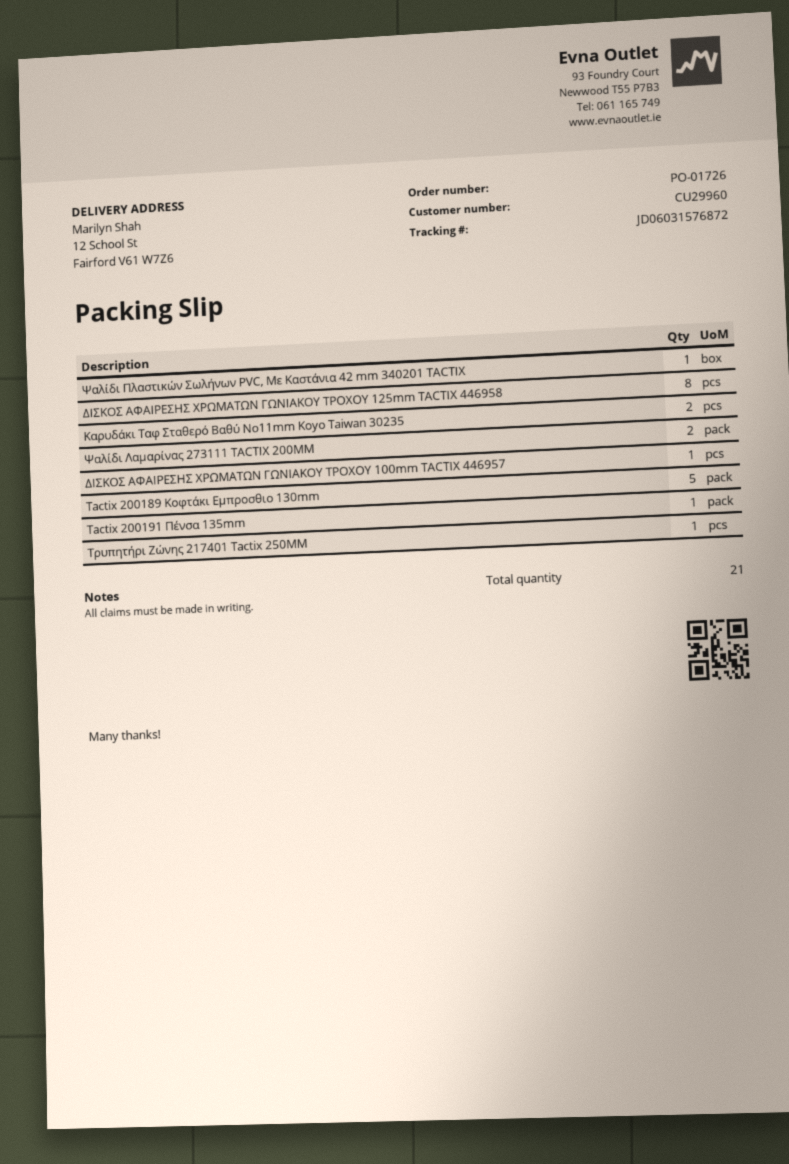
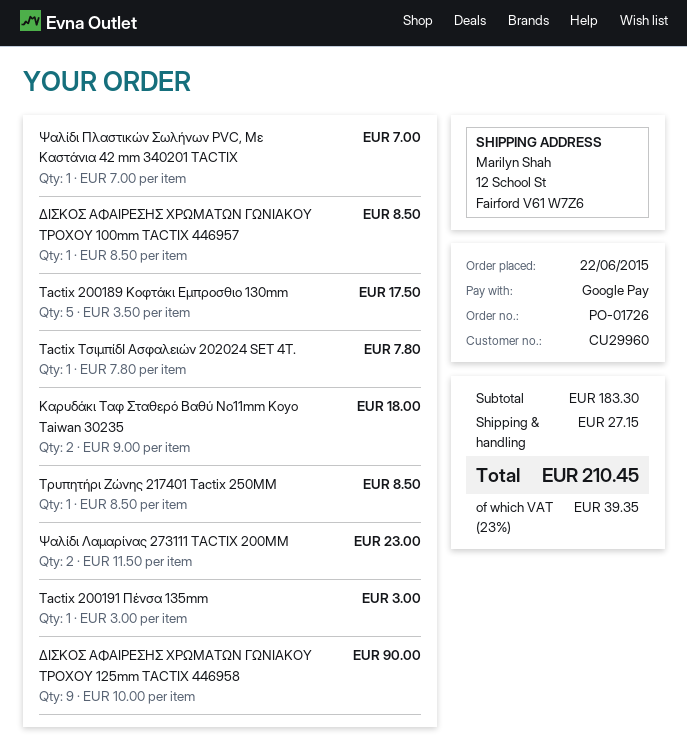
ΔΙΣΚΟΣ ΑΦΑΙΡΕΣΗΣ ΧΡΩΜΑΤΩΝ ΓΩΝΙΑΚΟY ΤΡΟΧΟY 125mm TACTIX 446958: 8 -> 9
Tactix ΤσιμπίδΙ Ασφαλειών 202024 SET 4Τ.: none -> 1

